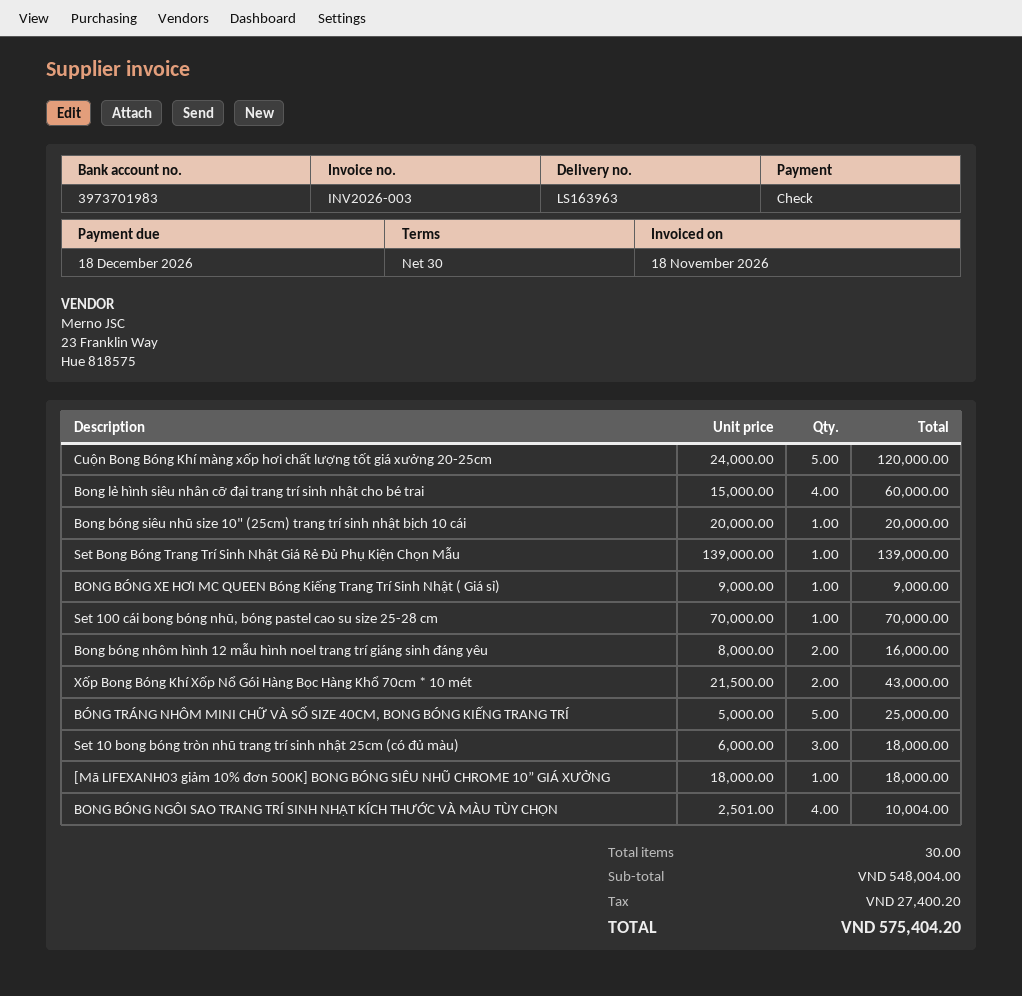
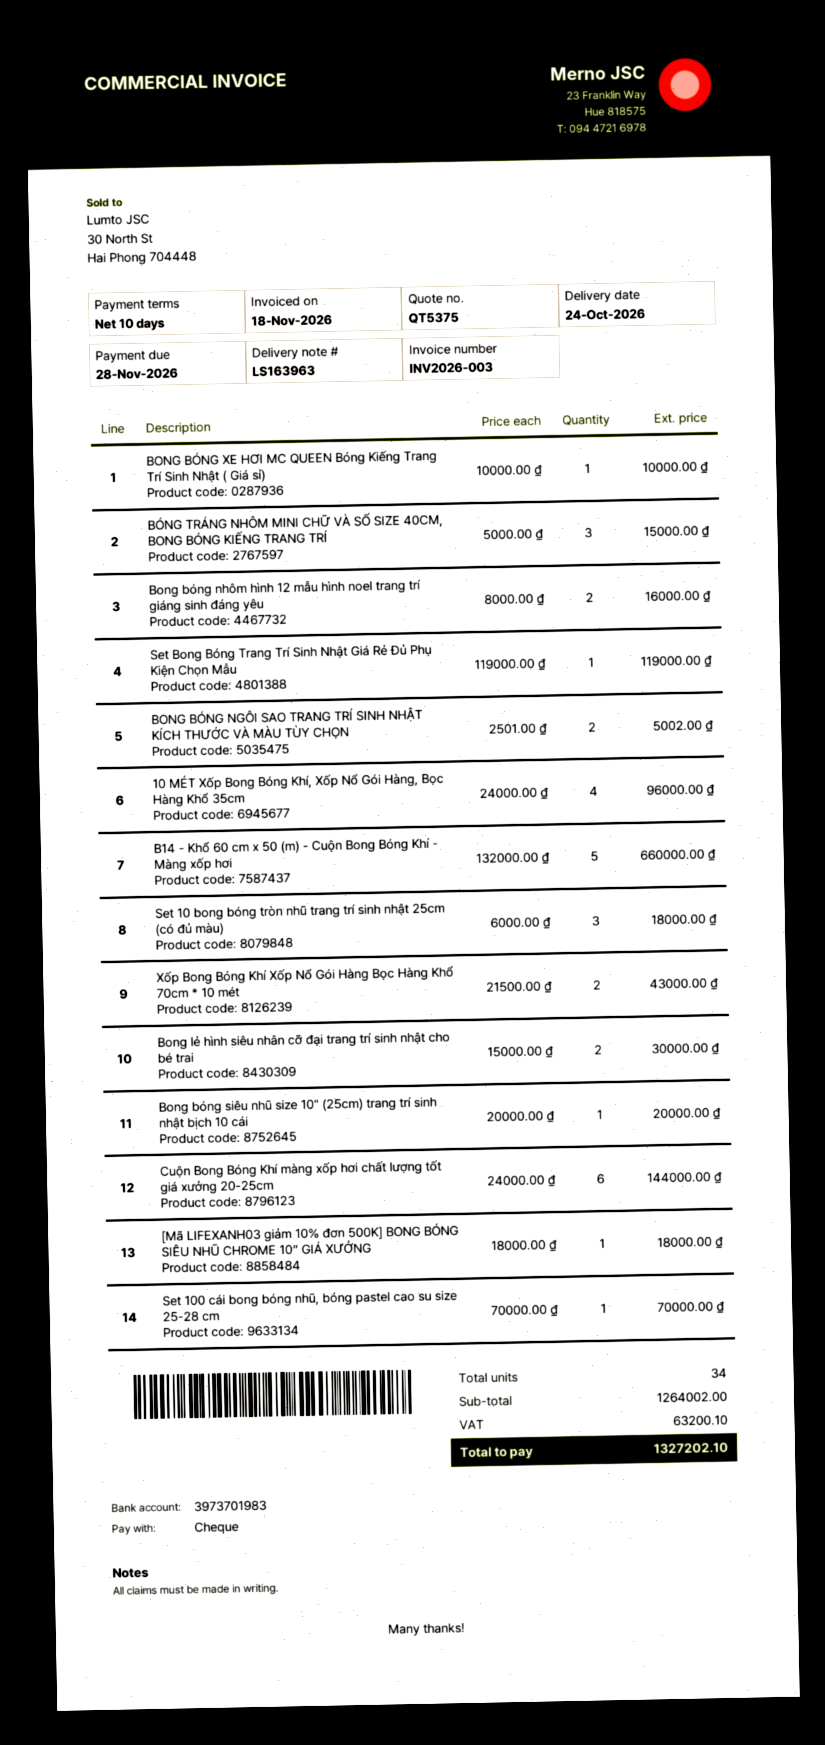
payment terms: 30 days -> 10 days
due date: 2026-12-18 -> 2026-11-28
Cuộn Bong Bóng Khí màng xốp hơi chất lượng tốt giá xưởng 20-25cm: 5 x 24000.00 = 120000.00 -> 6 x 24000.00 = 144000.00
Bong lẻ hình siêu nhân cỡ đại trang trí sinh nhật cho bé trai: 4 x 15000.00 = 60000.00 -> 2 x 15000.00 = 30000.00
Set Bong Bóng Trang Trí Sinh Nhật Giá Rẻ Đủ Phụ Kiện Chọn Mẫu: 1 x 139000.00 = 139000.00 -> 1 x 119000.00 = 119000.00
BONG BÓNG XE HƠI MC QUEEN Bóng Kiếng Trang Trí Sinh Nhật ( Giá sỉ): 1 x 9000.00 = 9000.00 -> 1 x 10000.00 = 10000.00
BÓNG TRÁNG NHÔM MINI CHỮ VÀ SỐ SIZE 40CM, BONG BÓNG KIẾNG TRANG TRÍ: 5 x 5000.00 = 25000.00 -> 3 x 5000.00 = 15000.00
BONG BÓNG NGÔI SAO TRANG TRÍ SINH NHẬT KÍCH THƯỚC VÀ MÀU TÙY CHỌN: 4 x 2501.00 = 10004.00 -> 2 x 2501.00 = 5002.00
10 MÉT Xốp Bong Bóng Khí, Xốp Nổ Gói Hàng, Bọc Hàng Khổ 35cm: none -> 4 x 24000.00 = 96000.00
B14 - Khổ 60 cm x 50 (m) - Cuộn Bong Bóng Khí - Màng xốp hơi: none -> 5 x 132000.00 = 660000.00
total quantity: 30 -> 34
subtotal: 548004.00 -> 1264002.00
tax: 27400.20 -> 63200.10
total: 575404.20 -> 1327202.10

